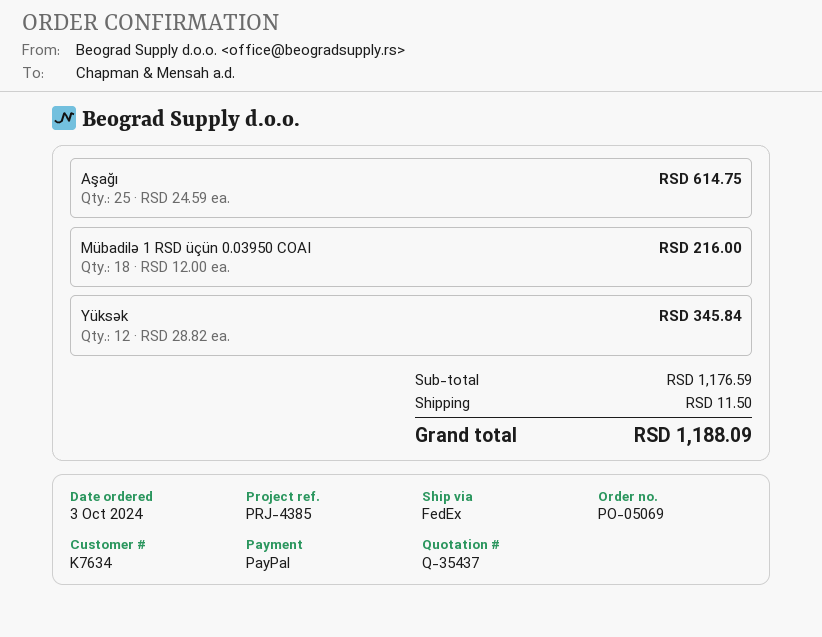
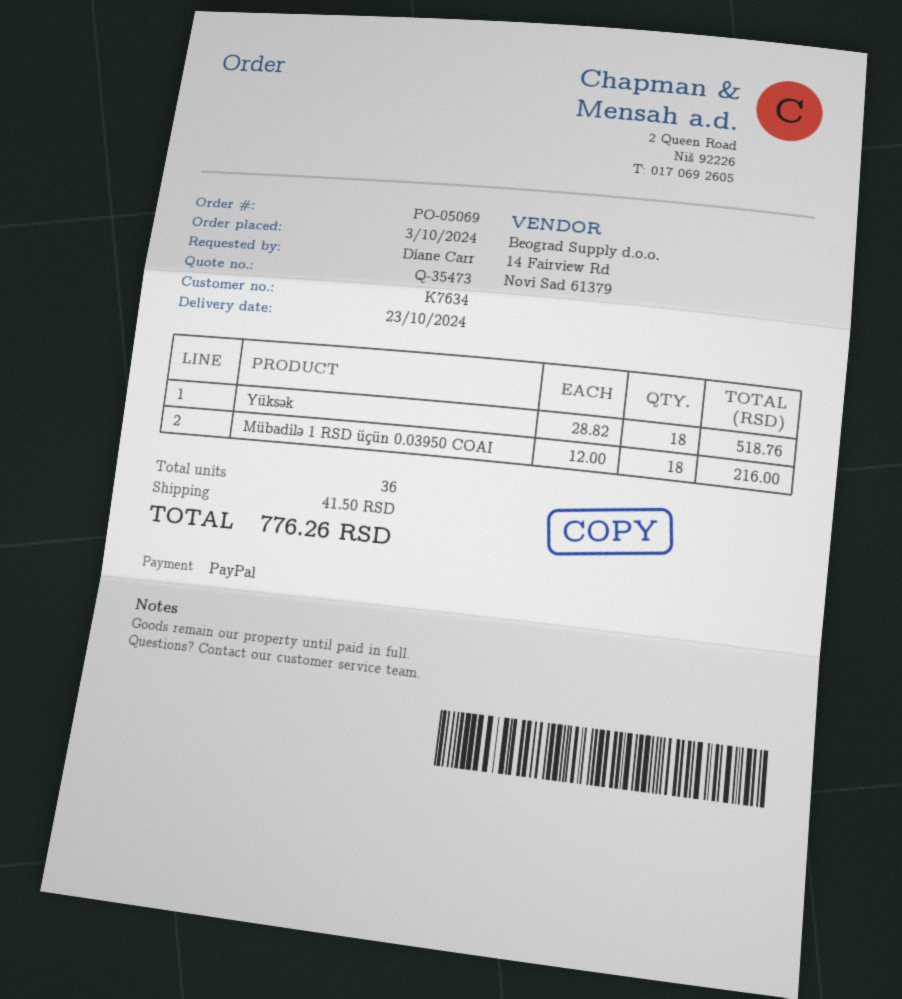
quote number: Q-35437 -> Q-35473
Aşağı: 25 x 24.59 = 614.75 -> none
Yüksək: 12 x 28.82 = 345.84 -> 18 x 28.82 = 518.76
shipping: 11.50 -> 41.50
total: 1188.09 -> 776.26

